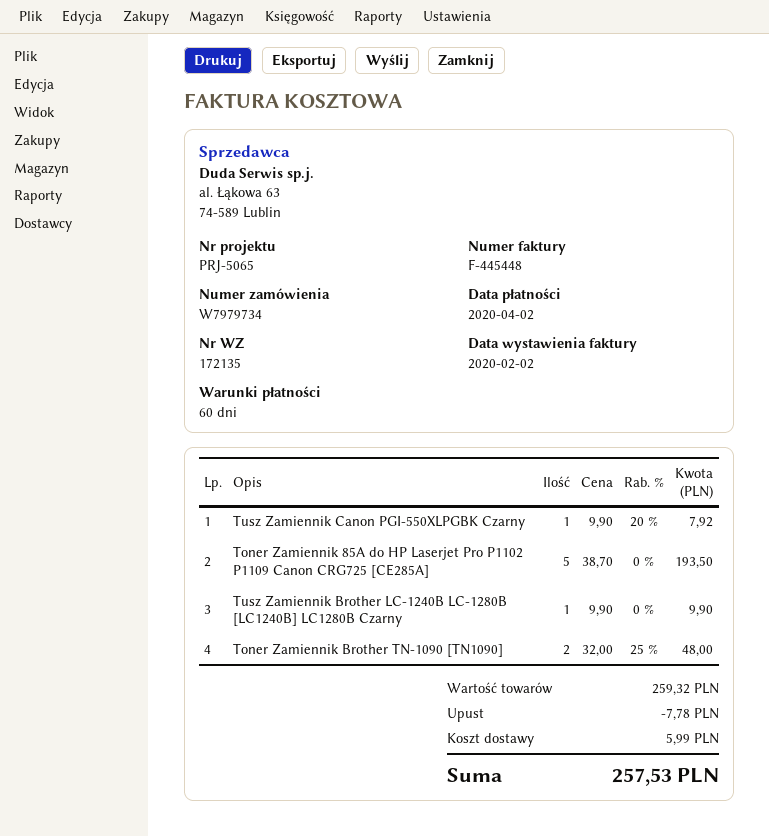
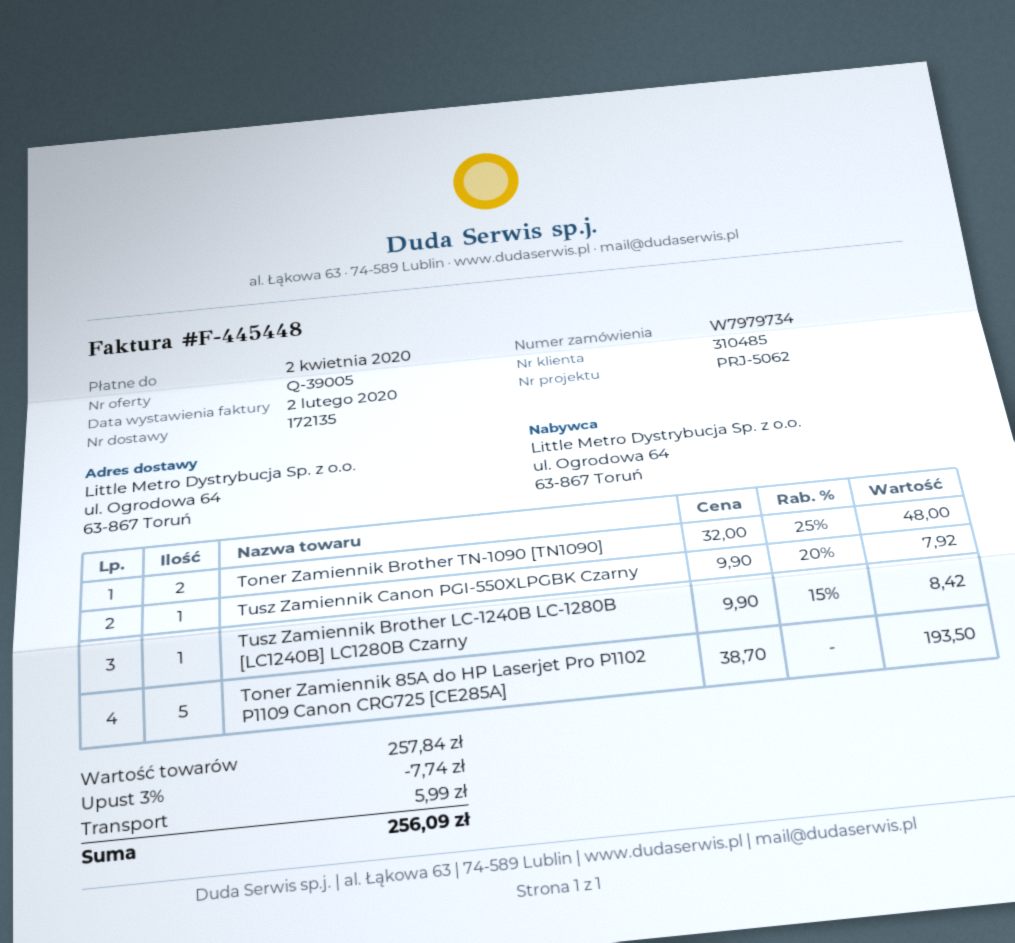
reference: PRJ-5065 -> PRJ-5062
Tusz Zamiennik Brother LC-1240B LC-1280B [LC1240B] LC1280B Czarny: 1 x 9.90 = 9.90 -> 1 x 9.90 - 15% = 8.42
subtotal: 259.32 -> 257.84
discount: 7.78 -> 7.74
total: 257.53 -> 256.09

